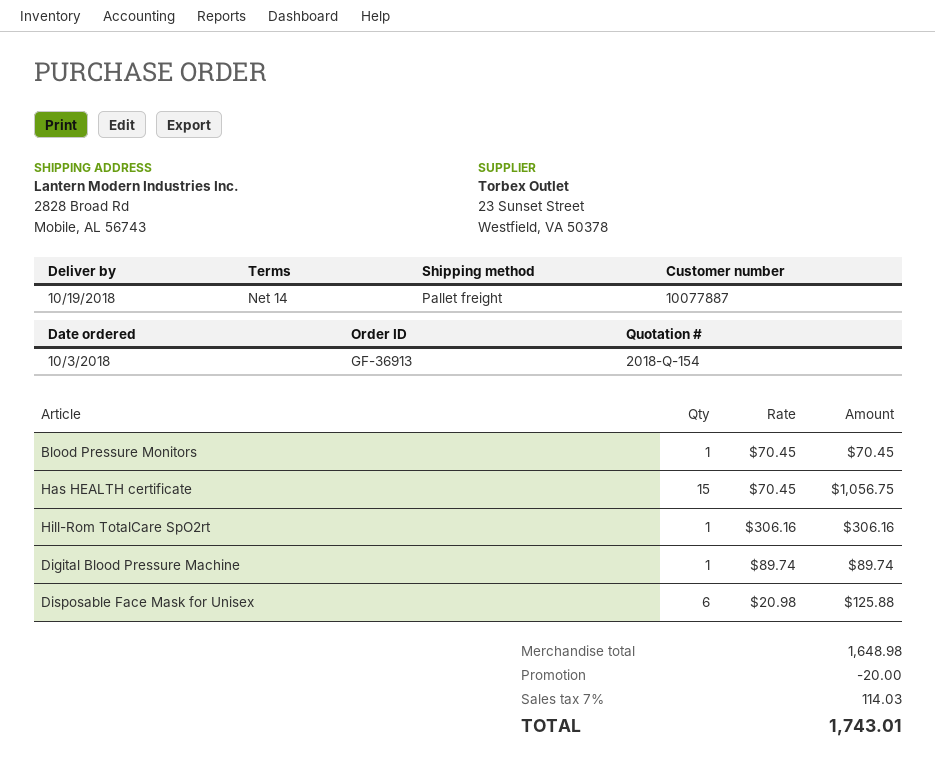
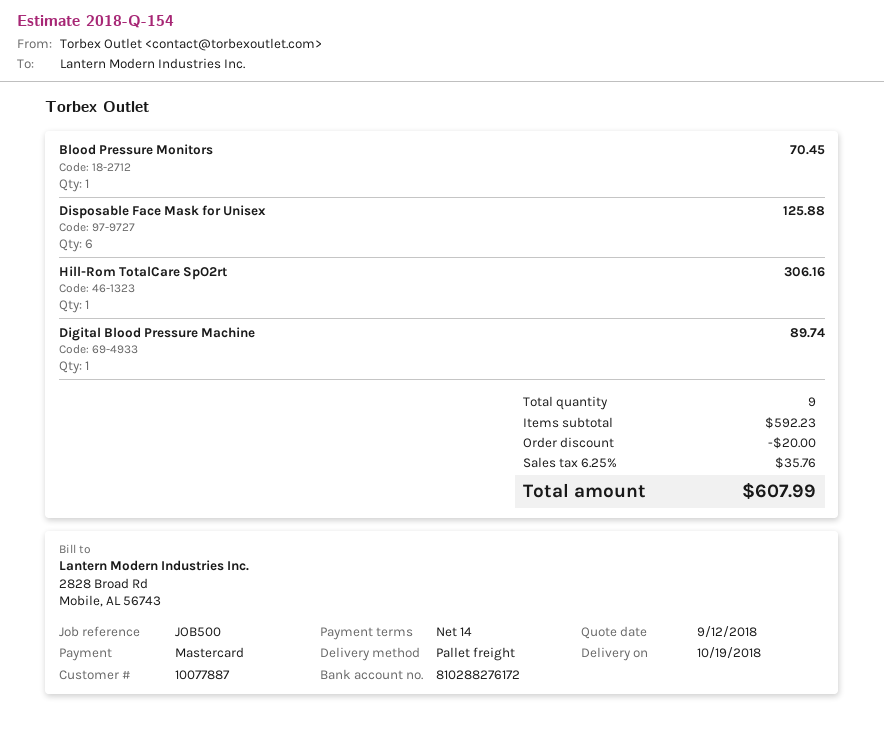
Has HEALTH certificate: 15 for 1056.75 -> none
subtotal: 1648.98 -> 592.23
tax: 7% = 114.03 -> 6.25% = 35.76
total: 1743.01 -> 607.99

